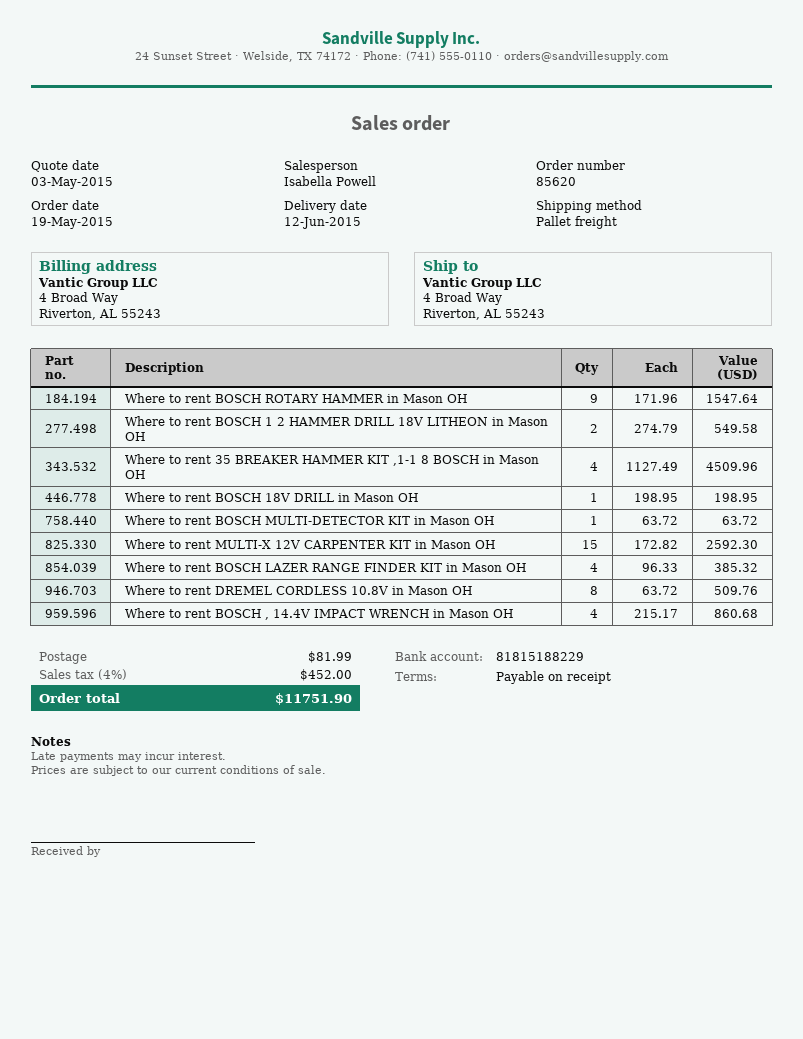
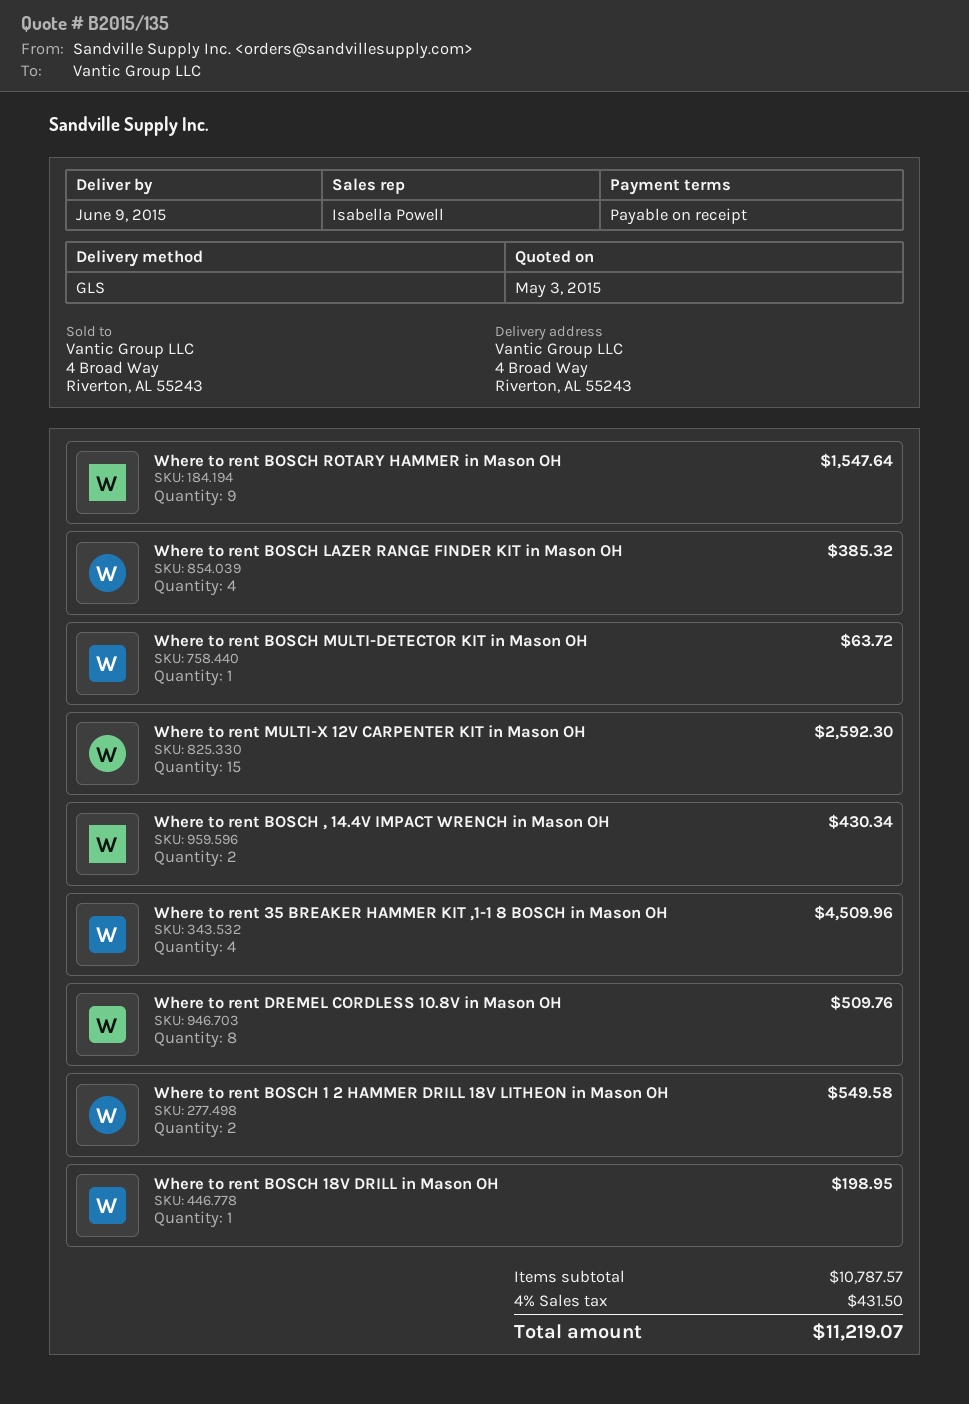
delivery date: 2015-06-12 -> 2015-06-09
shipping method: pallet freight -> GLS
Where to rent BOSCH , 14.4V IMPACT WRENCH in Mason OH: 4 for 860.68 -> 2 for 430.34
shipping: 81.99 -> none
tax: 4% = 452.00 -> 4% = 431.50
total: 11751.90 -> 11219.07

